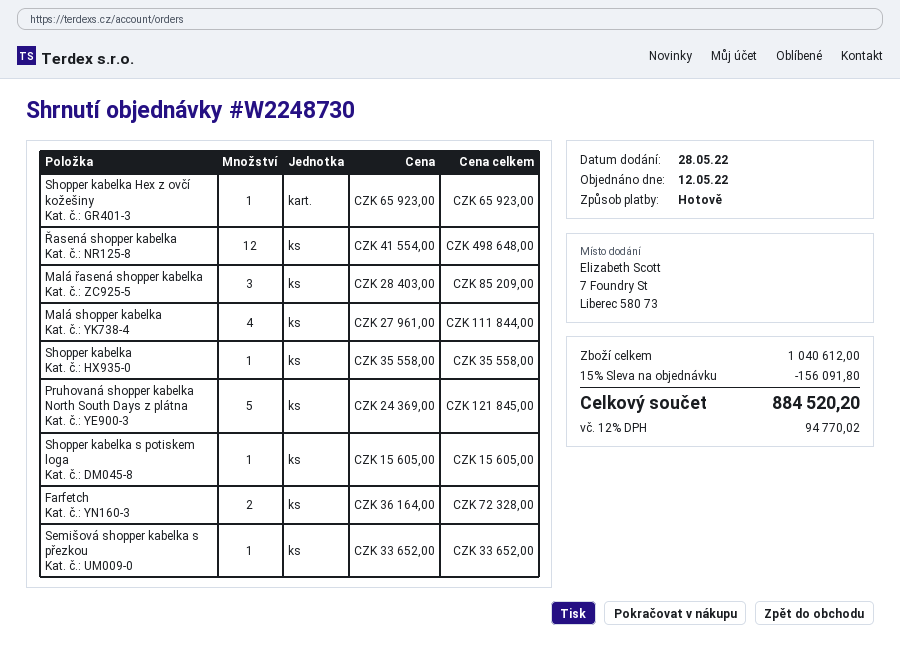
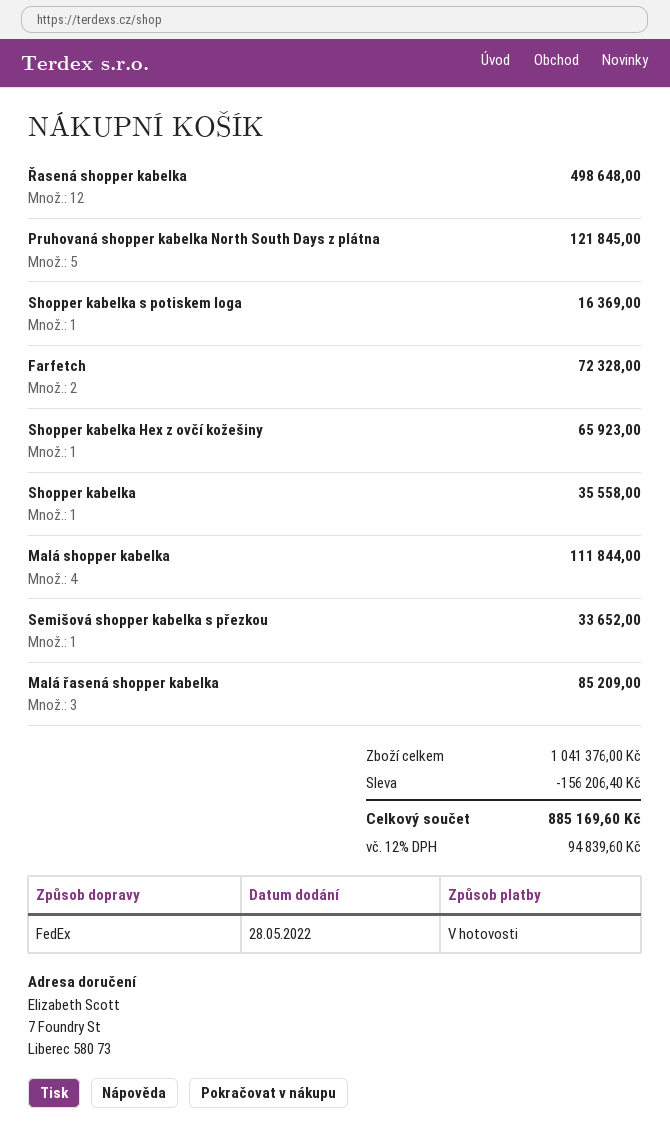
Shopper kabelka s potiskem loga: 1 for 15605.00 -> 1 for 16369.00
subtotal: 1040612.00 -> 1041376.00
discount: 156091.80 -> 156206.40
tax: 12% = 94770.02 -> 12% = 94839.60
total: 884520.20 -> 885169.60

